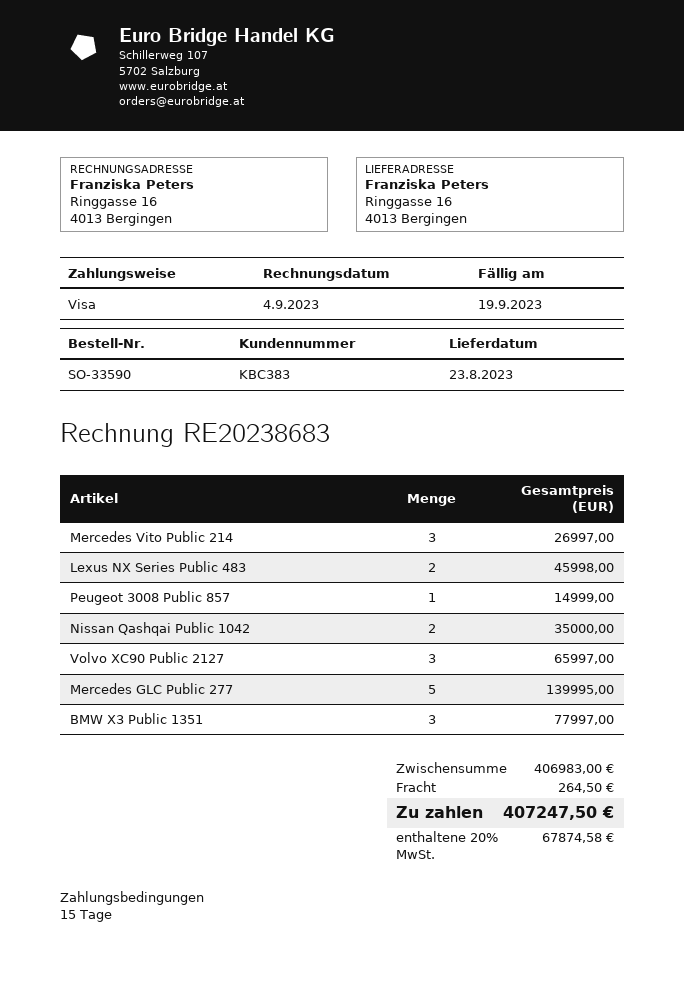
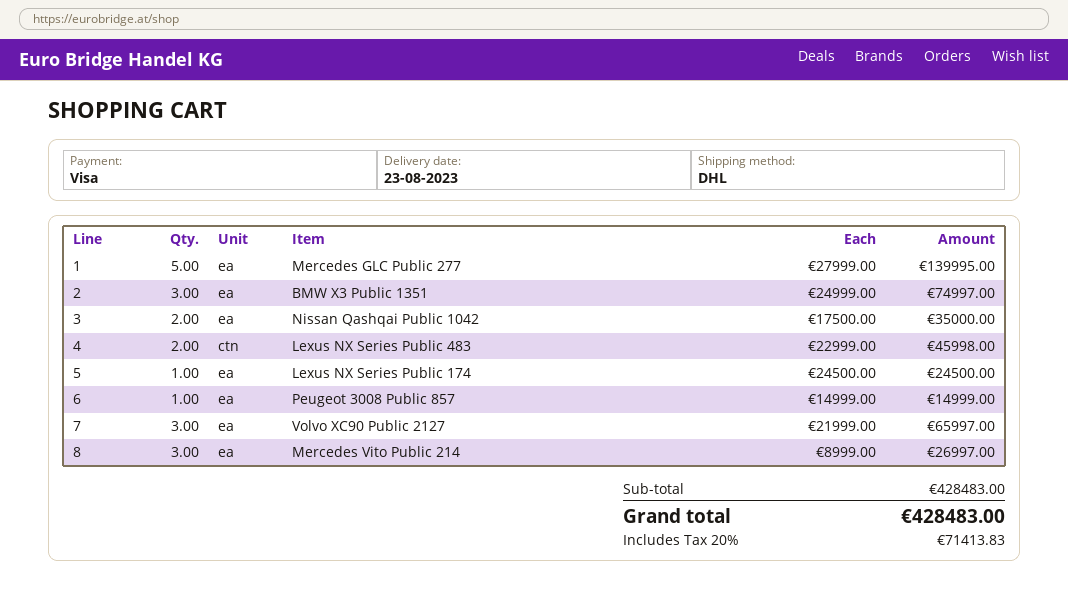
BMW X3 Public 1351: 3 for 77997.00 -> 3 for 74997.00
Lexus NX Series Public 174: none -> 1 for 24500.00
subtotal: 406983.00 -> 428483.00
shipping: 264.50 -> none
tax: 20% = 67874.58 -> 20% = 71413.83
total: 407247.50 -> 428483.00

